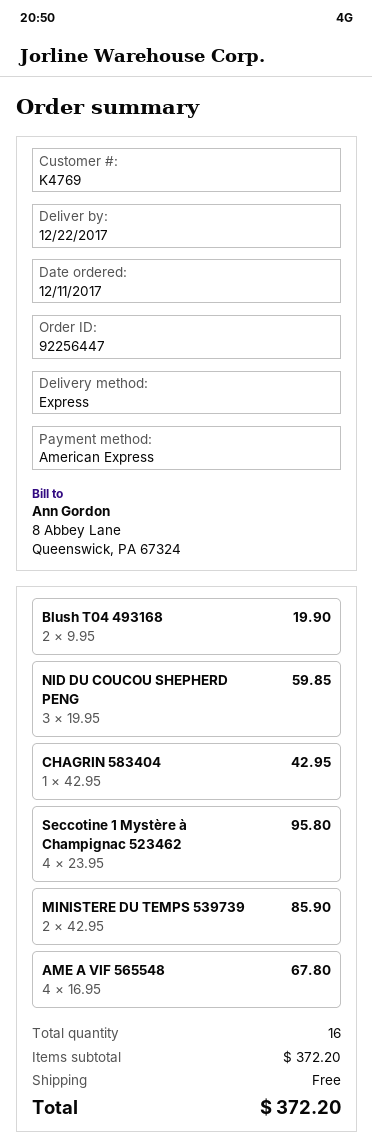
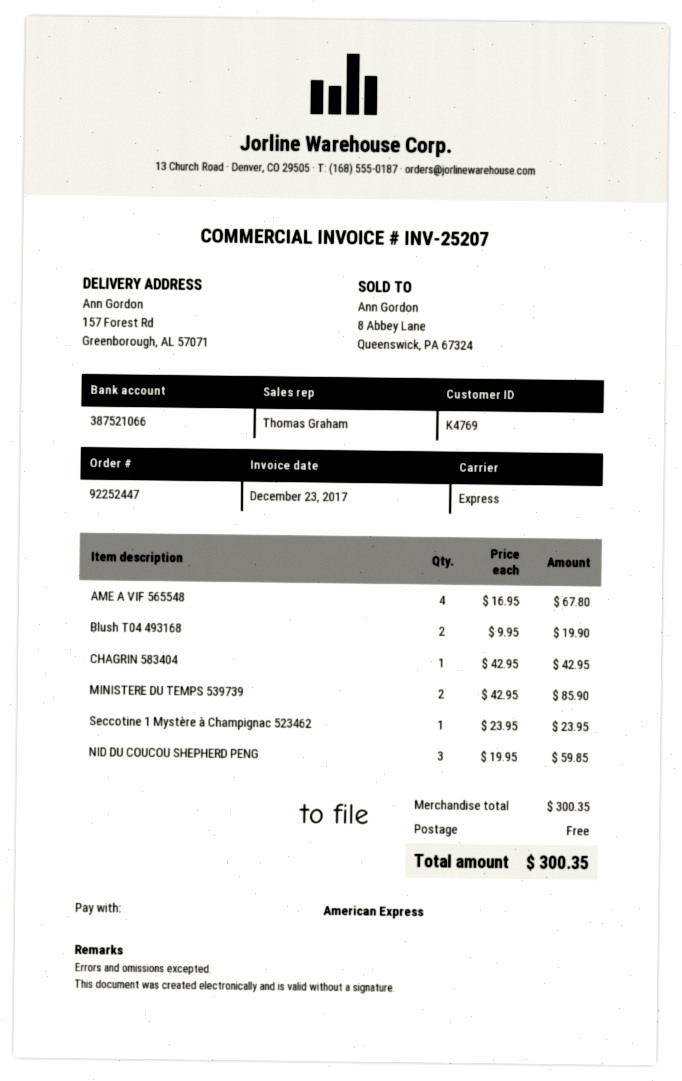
order number: 92256447 -> 92252447
Seccotine 1 Mystère à Champignac 523462: 4 x 23.95 = 95.80 -> 1 x 23.95 = 23.95
subtotal: 372.20 -> 300.35
total: 372.20 -> 300.35

